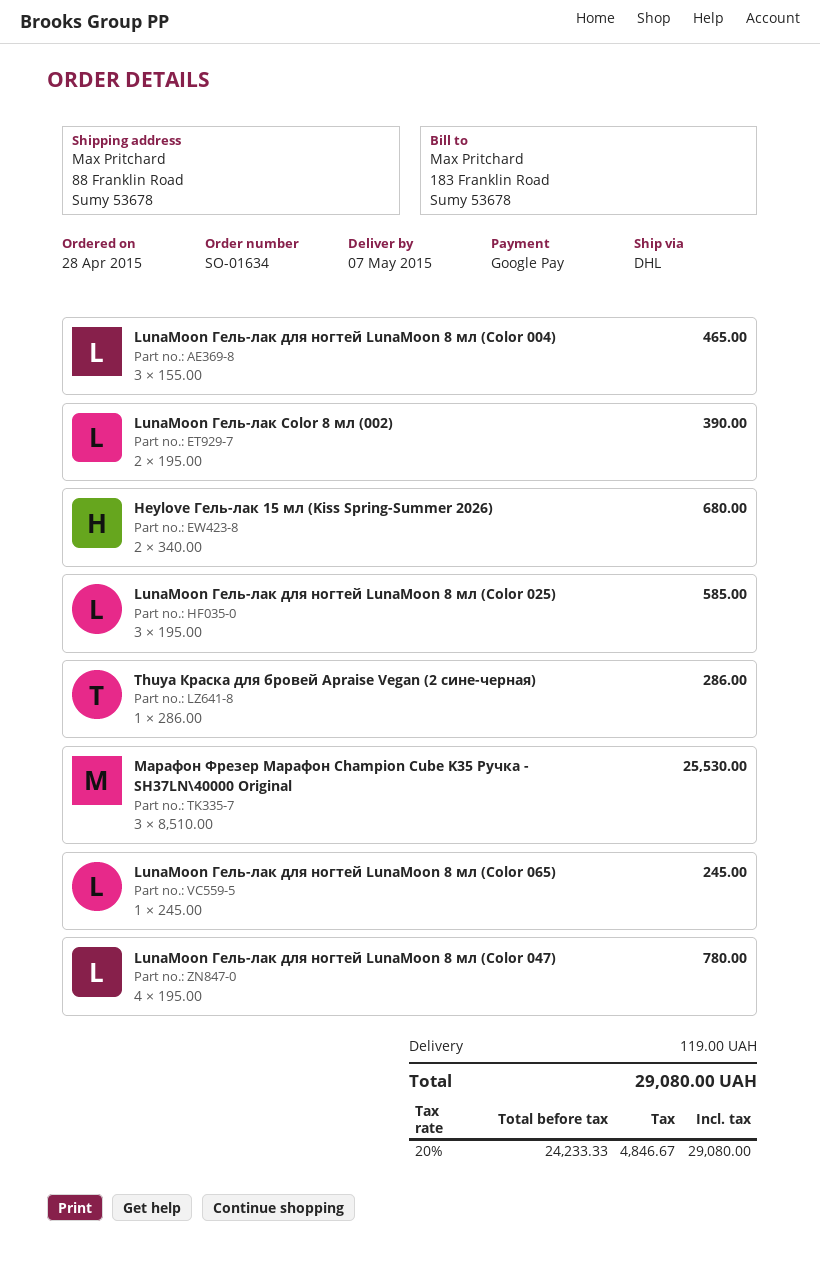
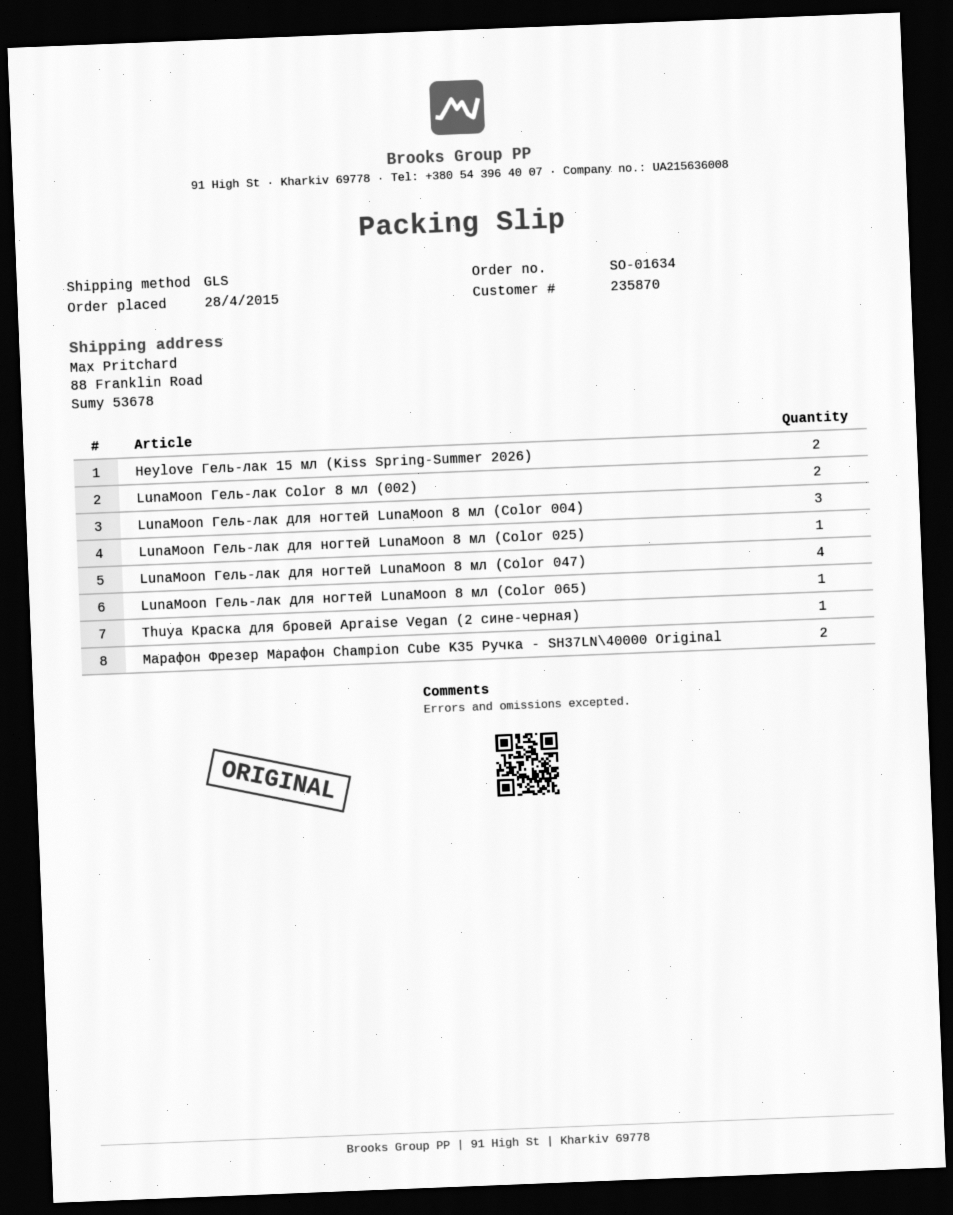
shipping method: DHL -> GLS
LunaMoon Гель-лак для ногтей LunaMoon 8 мл (Color 025): 3 -> 1
Марафон Фрезер Марафон Champion Cube K35 Ручка - SH37LN\40000 Original: 3 -> 2

